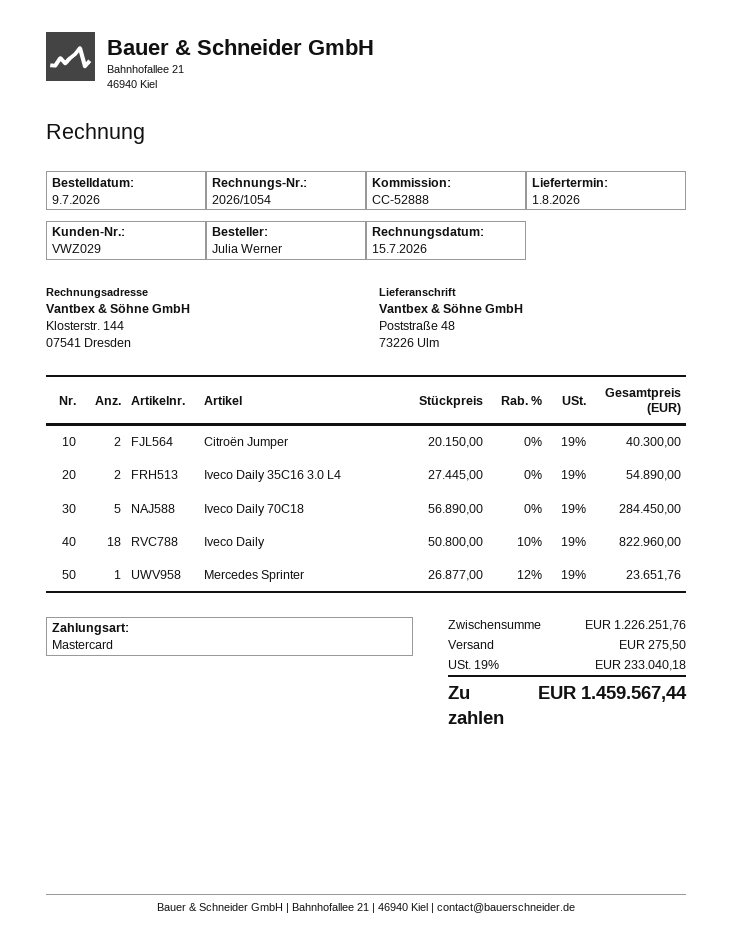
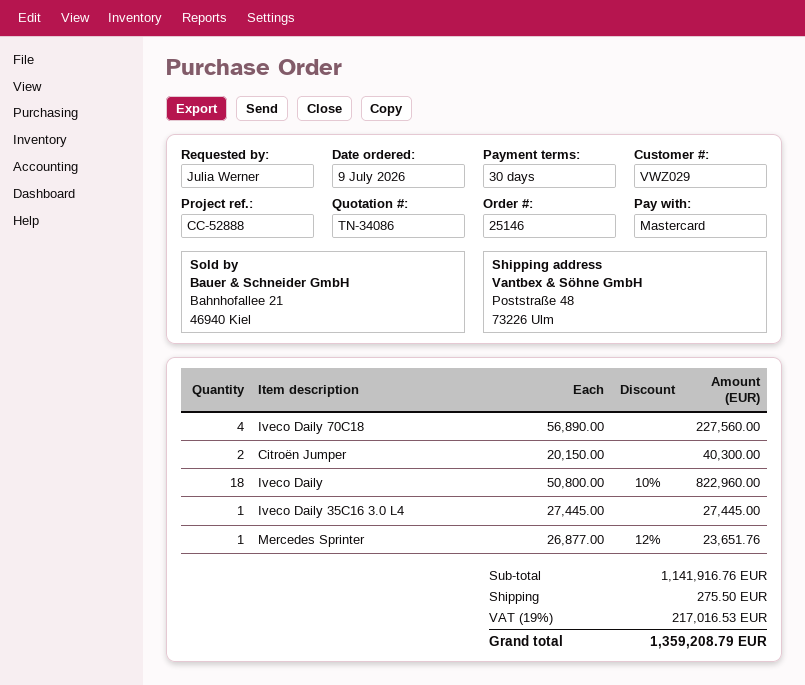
Iveco Daily 35C16 3.0 L4: 2 x 27445.00 = 54890.00 -> 1 x 27445.00 = 27445.00
Iveco Daily 70C18: 5 x 56890.00 = 284450.00 -> 4 x 56890.00 = 227560.00
subtotal: 1226251.76 -> 1141916.76
tax: 19% = 233040.18 -> 19% = 217016.53
total: 1459567.44 -> 1359208.79

